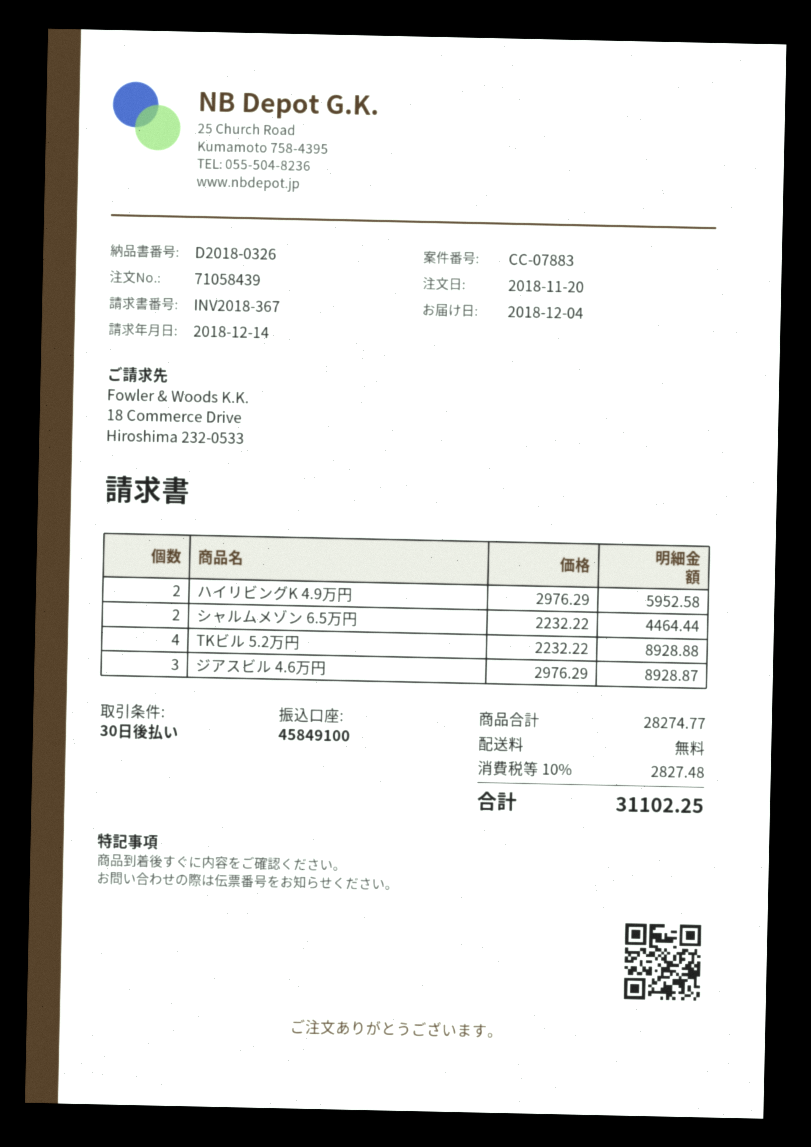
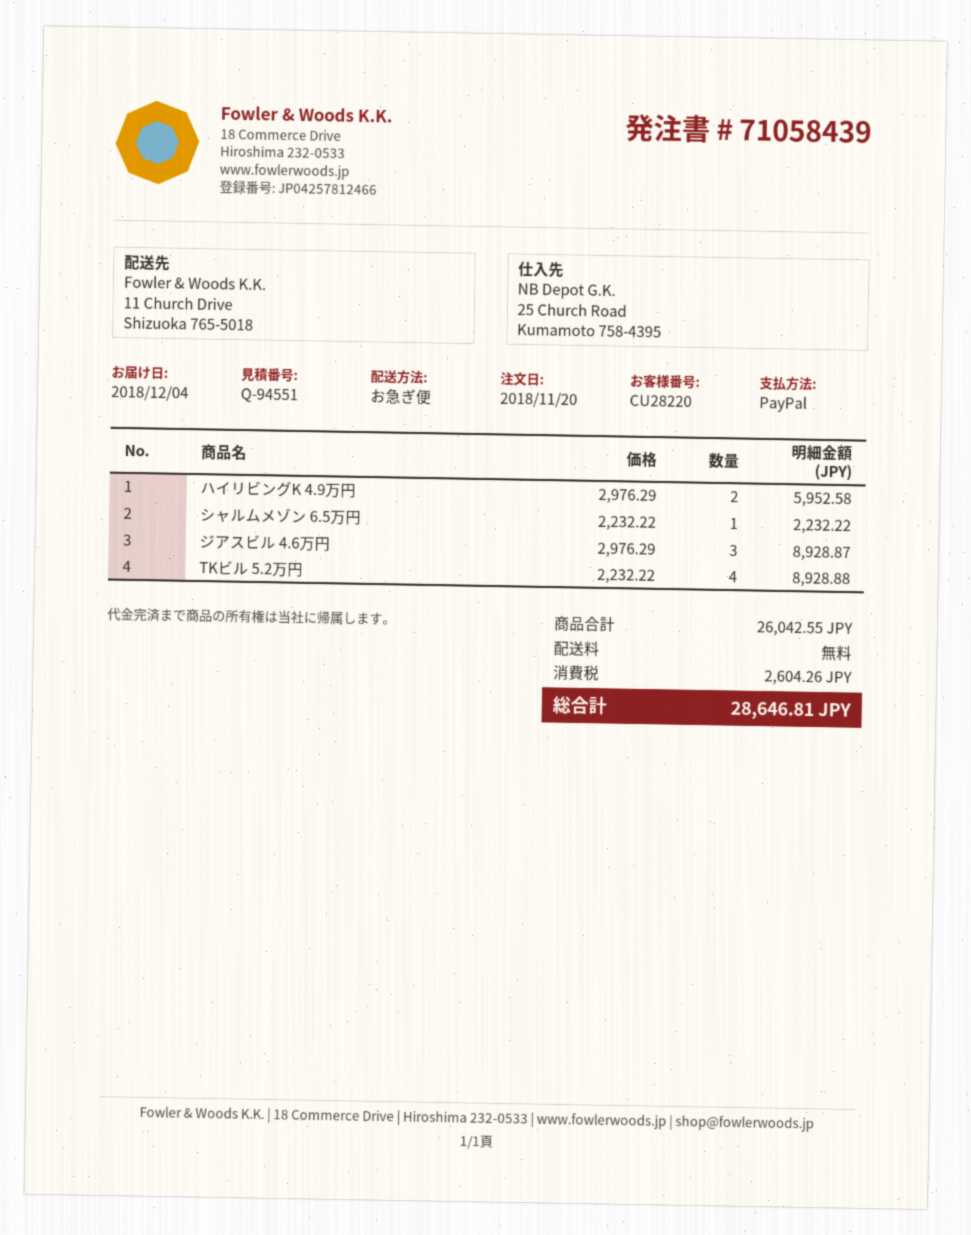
シャルムメゾン 6.5万円: 2 x 2232.22 = 4464.44 -> 1 x 2232.22 = 2232.22
subtotal: 28274.77 -> 26042.55
tax: 2827.48 -> 2604.26
total: 31102.25 -> 28646.81

